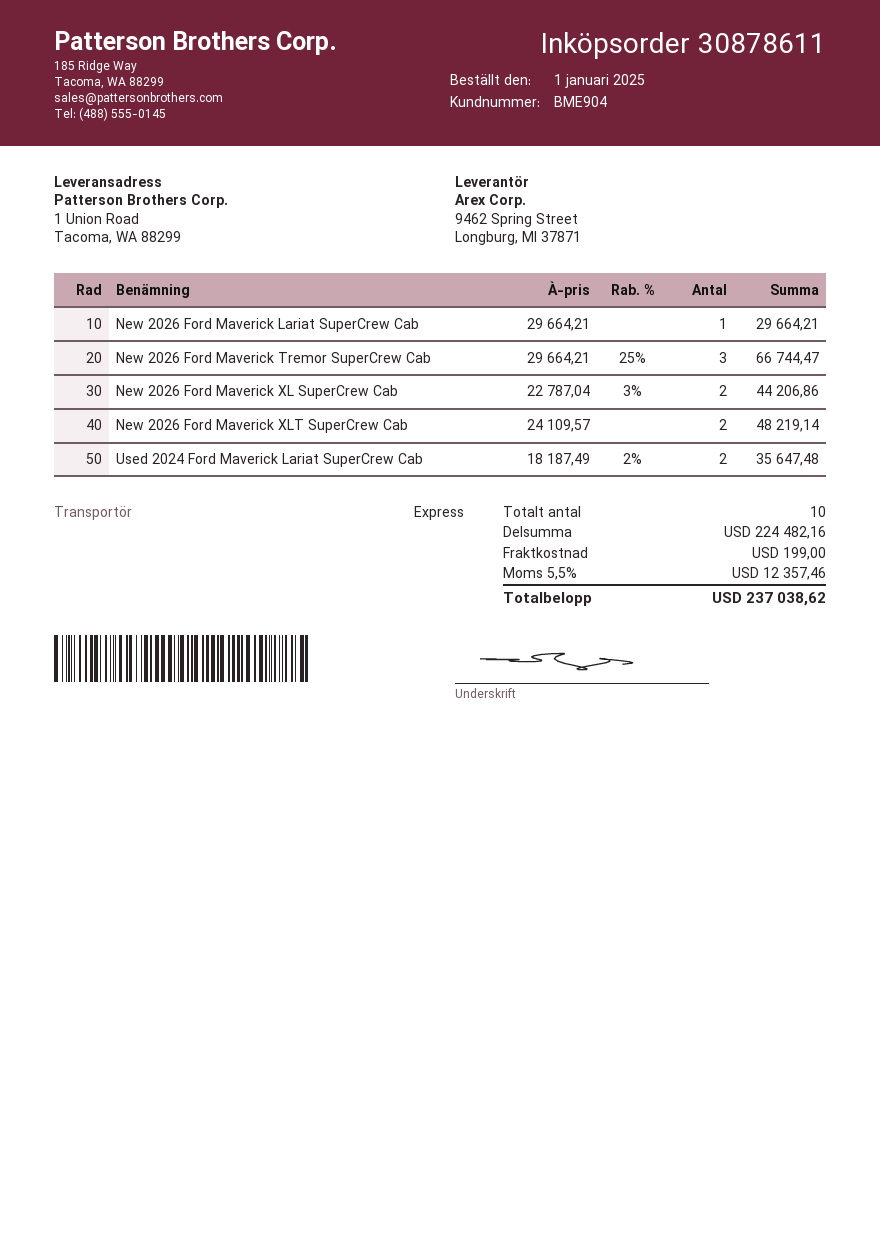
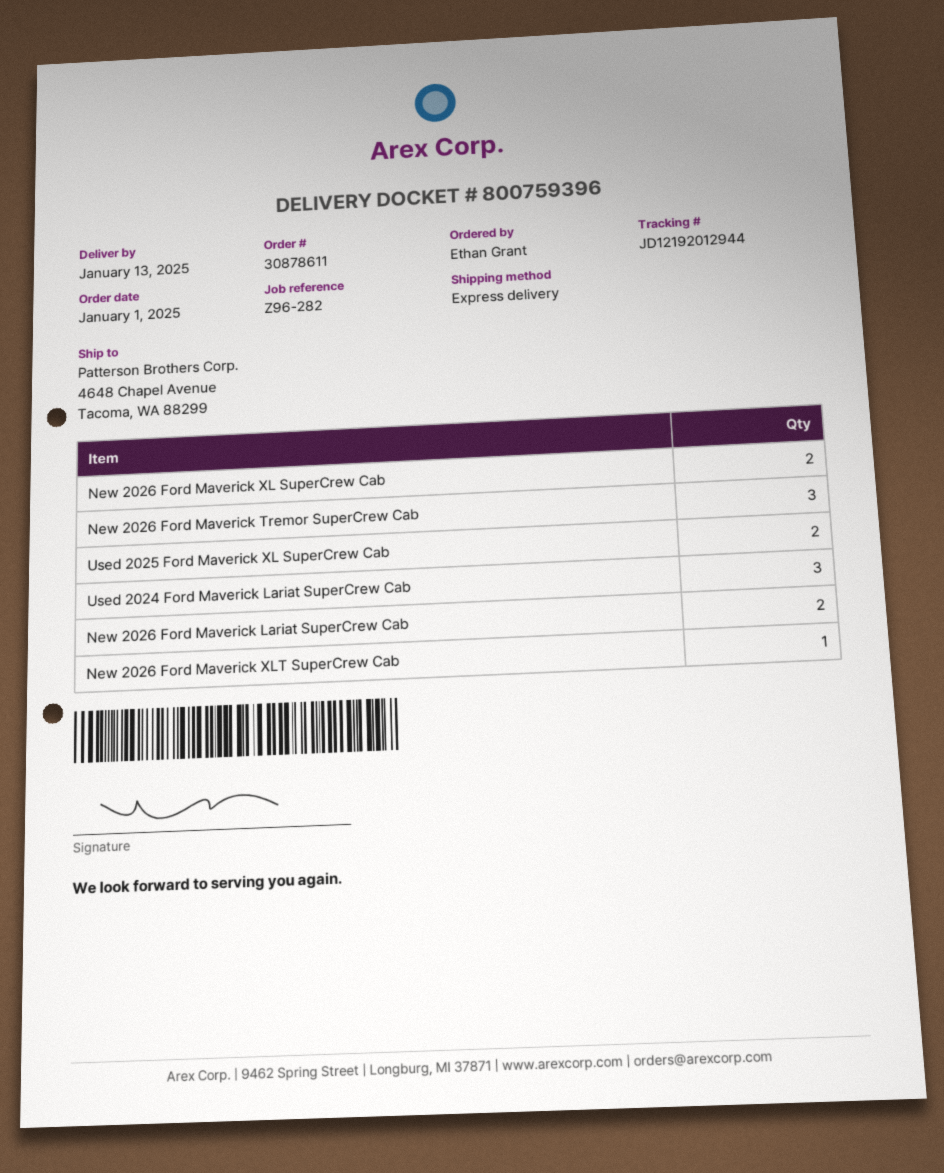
ship to: 1 Union Road, Tacoma, WA 88299 -> 4648 Chapel Avenue, Tacoma, WA 88299
New 2026 Ford Maverick Lariat SuperCrew Cab: 1 -> 2
New 2026 Ford Maverick XLT SuperCrew Cab: 2 -> 1
Used 2024 Ford Maverick Lariat SuperCrew Cab: 2 -> 3
Used 2025 Ford Maverick XL SuperCrew Cab: none -> 2

